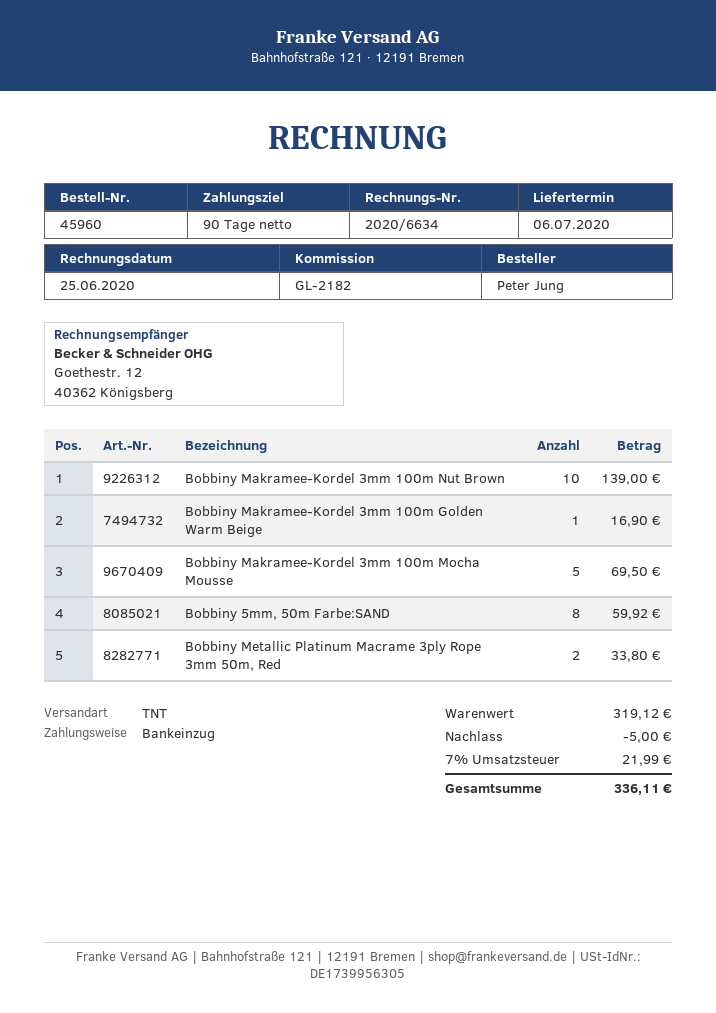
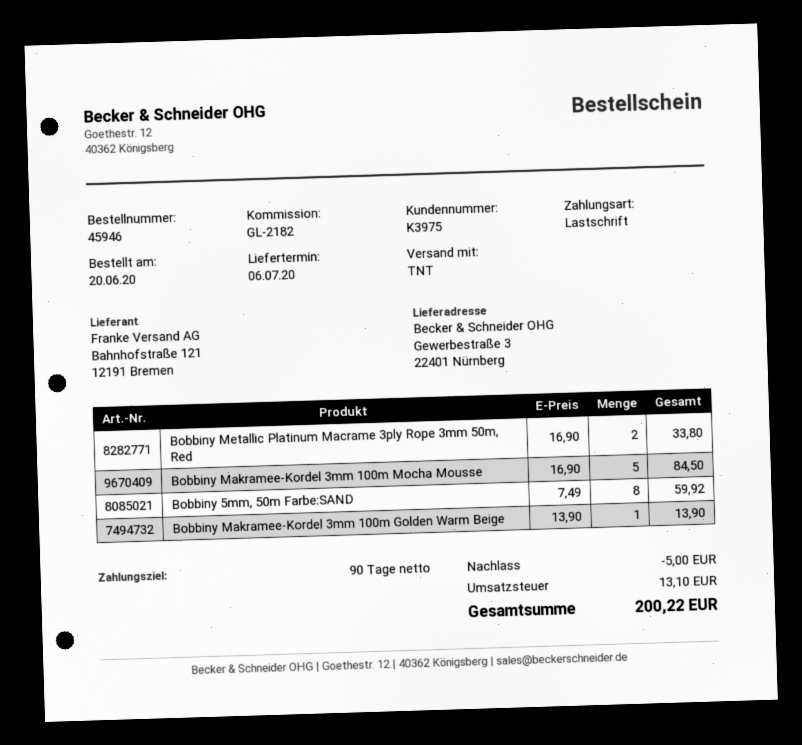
order number: 45960 -> 45946
Bobbiny Makramee-Kordel 3mm 100m Nut Brown: 10 for 139.00 -> none
Bobbiny Makramee-Kordel 3mm 100m Golden Warm Beige: 1 for 16.90 -> 1 for 13.90
Bobbiny Makramee-Kordel 3mm 100m Mocha Mousse: 5 for 69.50 -> 5 for 84.50
tax: 21.99 -> 13.10
total: 336.11 -> 200.22

